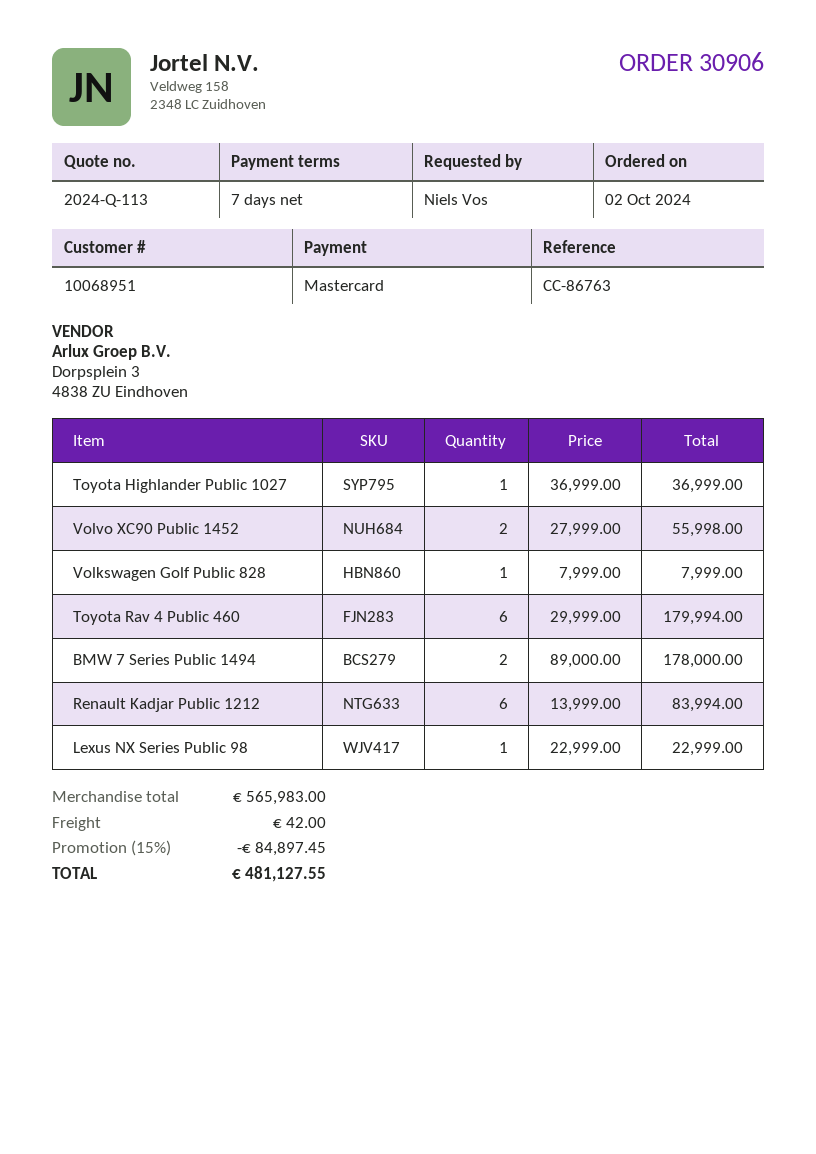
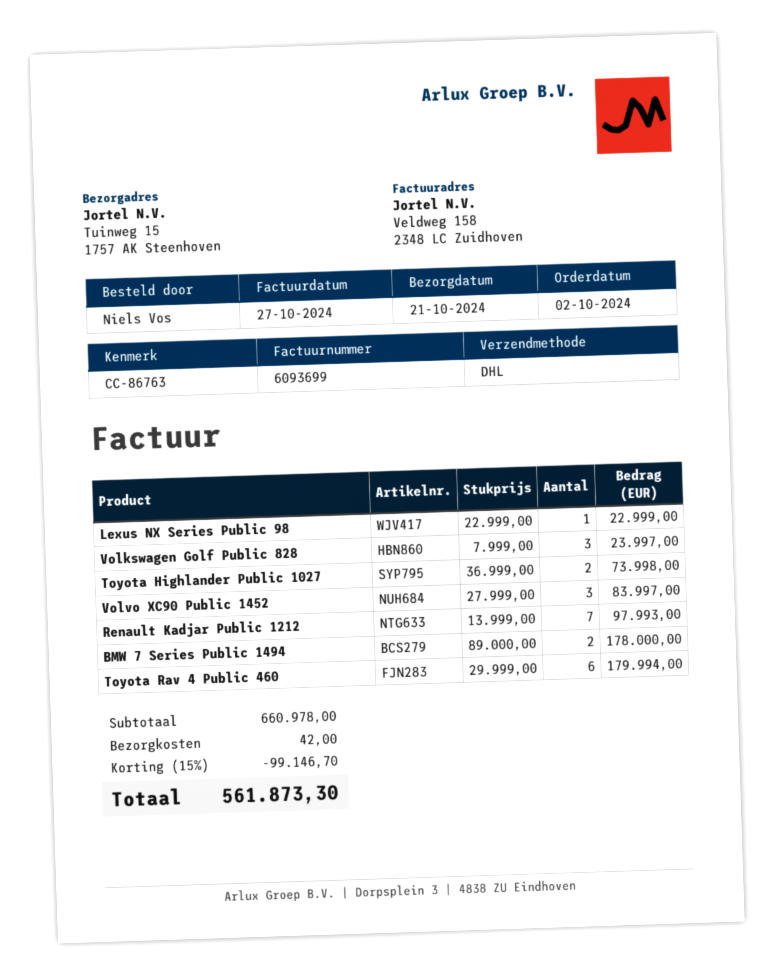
Toyota Highlander Public 1027: 1 x 36999.00 = 36999.00 -> 2 x 36999.00 = 73998.00
Volvo XC90 Public 1452: 2 x 27999.00 = 55998.00 -> 3 x 27999.00 = 83997.00
Volkswagen Golf Public 828: 1 x 7999.00 = 7999.00 -> 3 x 7999.00 = 23997.00
Renault Kadjar Public 1212: 6 x 13999.00 = 83994.00 -> 7 x 13999.00 = 97993.00
subtotal: 565983.00 -> 660978.00
discount: 15% = 84897.45 -> 15% = 99146.70
total: 481127.55 -> 561873.30

